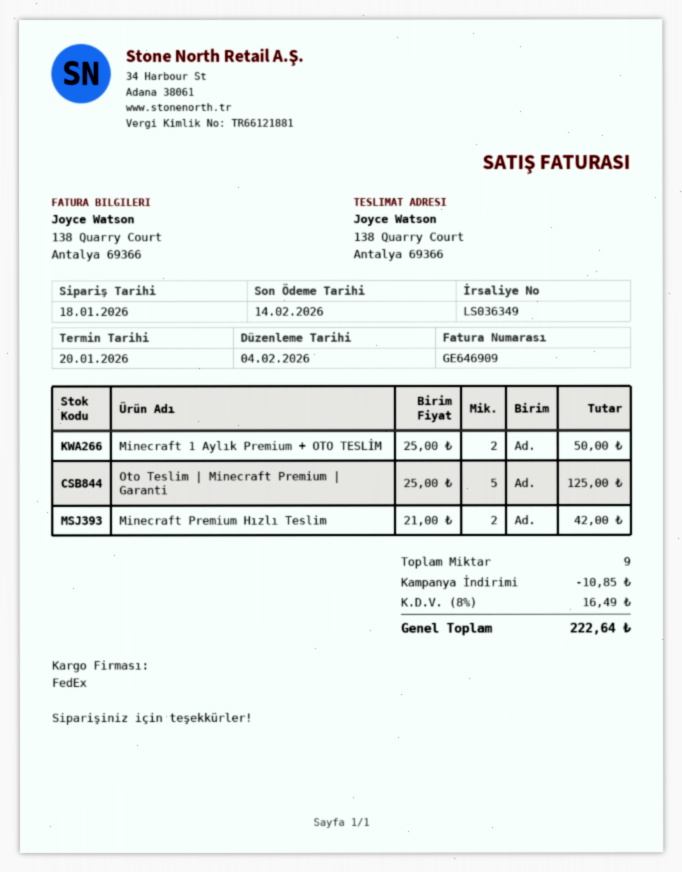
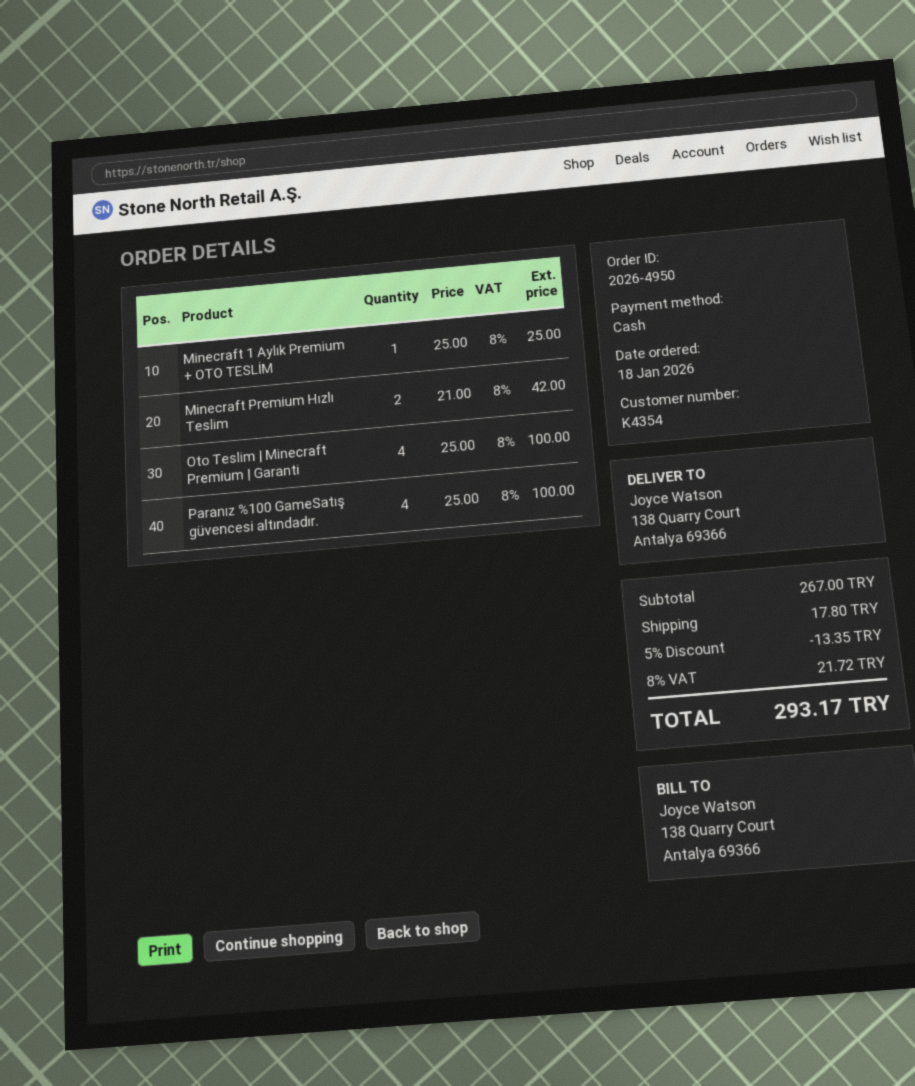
Minecraft 1 Aylık Premium + OTO TESLİM: 2 x 25.00 = 50.00 -> 1 x 25.00 = 25.00
Oto Teslim | Minecraft Premium | Garanti: 5 x 25.00 = 125.00 -> 4 x 25.00 = 100.00
Paranız %100 GameSatış güvencesi altındadır.: none -> 4 x 25.00 = 100.00
discount: 10.85 -> 13.35
shipping: none -> 17.80
tax: 8% = 16.49 -> 8% = 21.72
total: 222.64 -> 293.17

